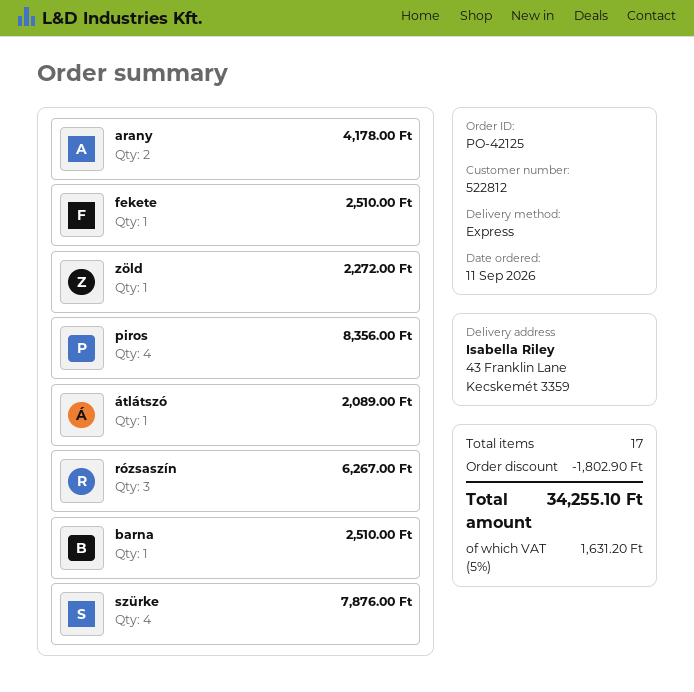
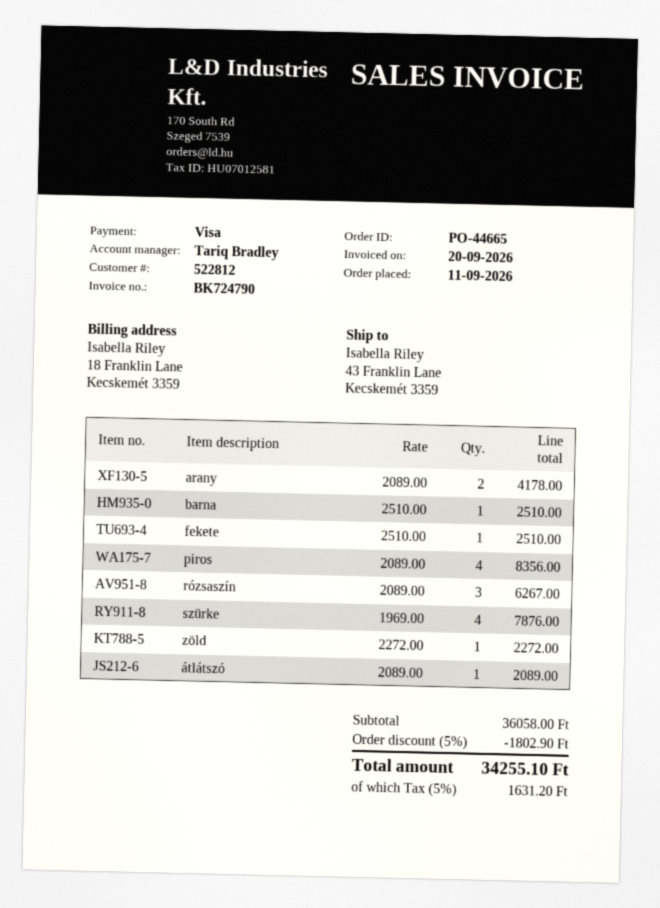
order number: PO-42125 -> PO-44665

